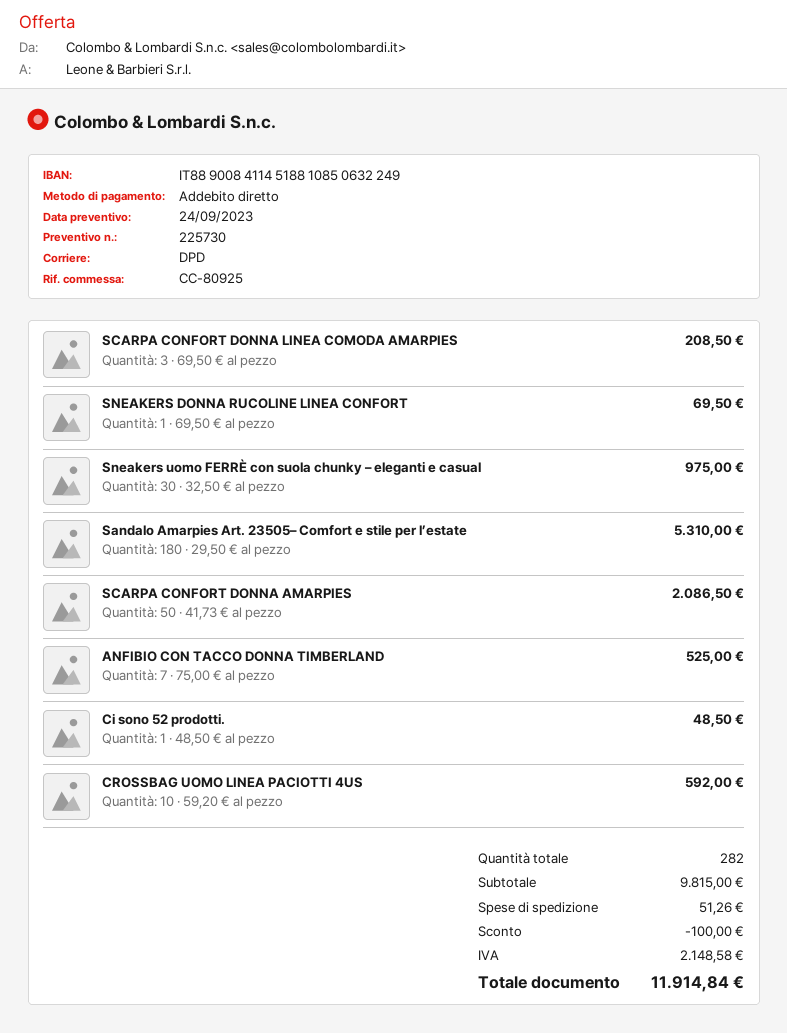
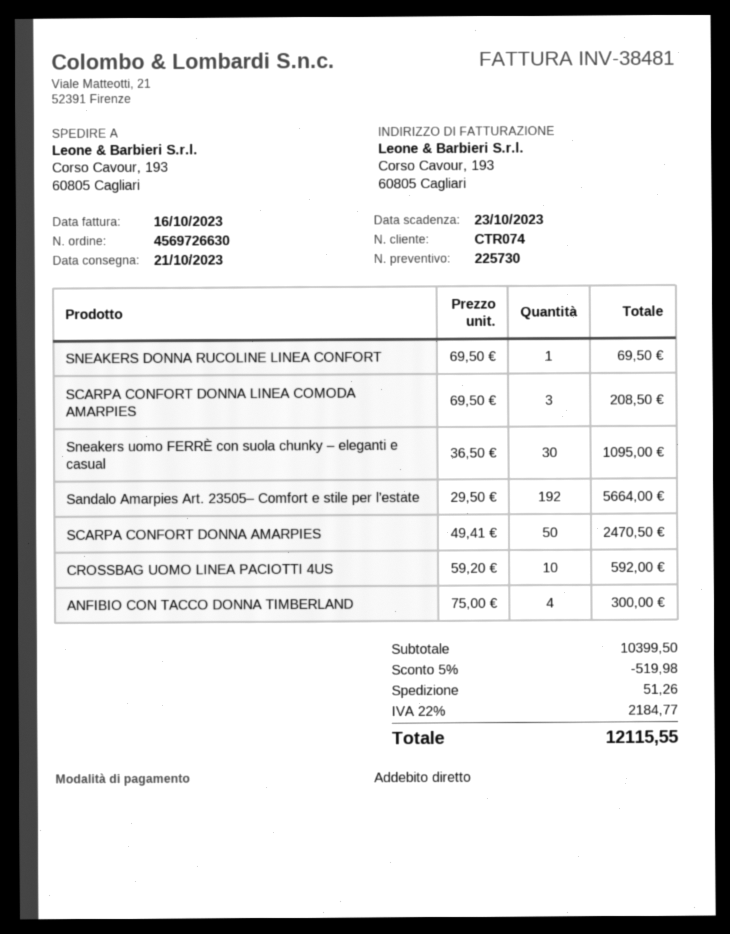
Sneakers uomo FERRÈ con suola chunky – eleganti e casual: 30 x 32.50 = 975.00 -> 30 x 36.50 = 1095.00
Sandalo Amarpies Art. 23505– Comfort e stile per l’estate: 180 x 29.50 = 5310.00 -> 192 x 29.50 = 5664.00
SCARPA CONFORT DONNA AMARPIES: 50 x 41.73 = 2086.50 -> 50 x 49.41 = 2470.50
ANFIBIO CON TACCO DONNA TIMBERLAND: 7 x 75.00 = 525.00 -> 4 x 75.00 = 300.00
Ci sono 52 prodotti.: 1 x 48.50 = 48.50 -> none
subtotal: 9815.00 -> 10399.50
discount: 100.00 -> 519.98
tax: 2148.58 -> 2184.77
total: 11914.84 -> 12115.55

